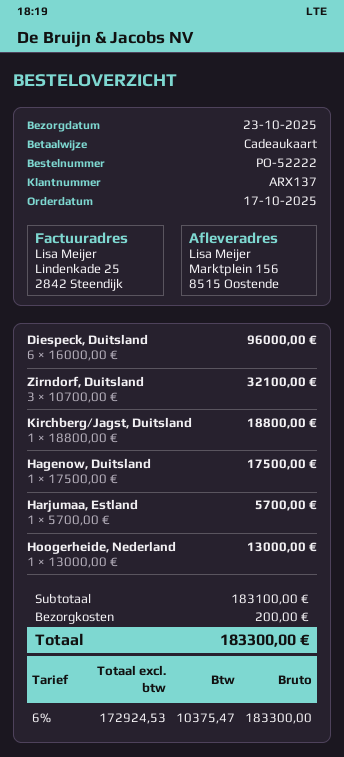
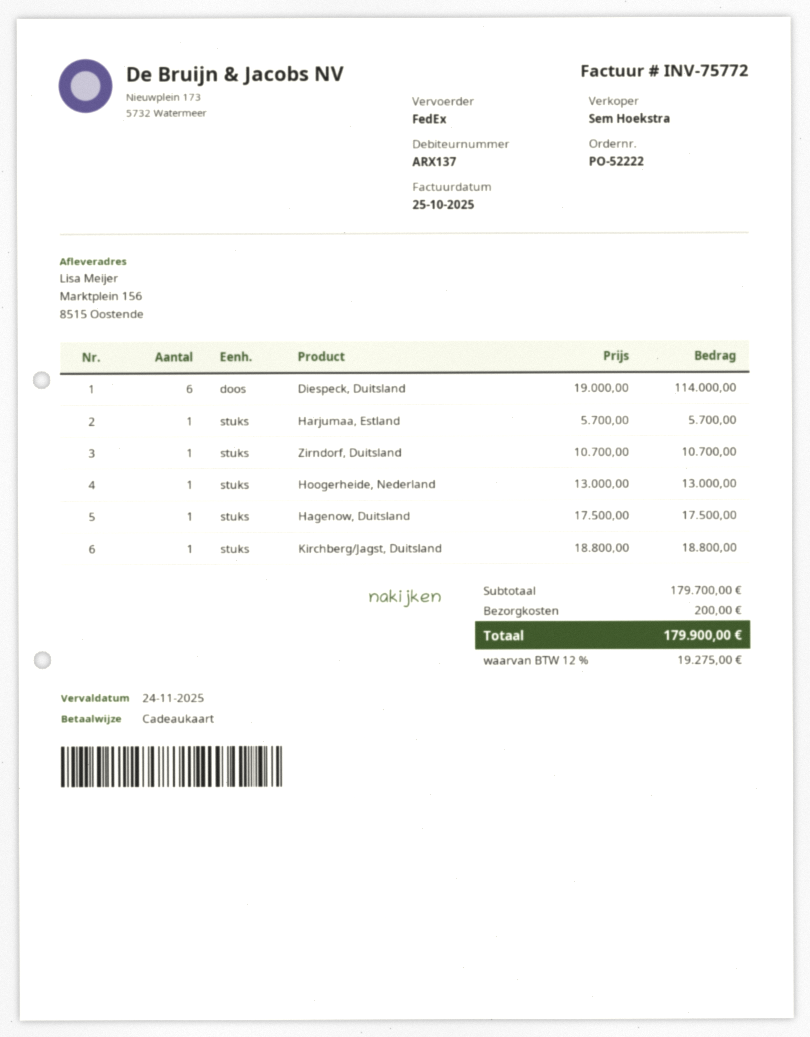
Diespeck, Duitsland: 6 x 16000.00 = 96000.00 -> 6 x 19000.00 = 114000.00
Zirndorf, Duitsland: 3 x 10700.00 = 32100.00 -> 1 x 10700.00 = 10700.00
subtotal: 183100.00 -> 179700.00
tax: 6% = 10375.47 -> 12% = 19275.00
total: 183300.00 -> 179900.00

